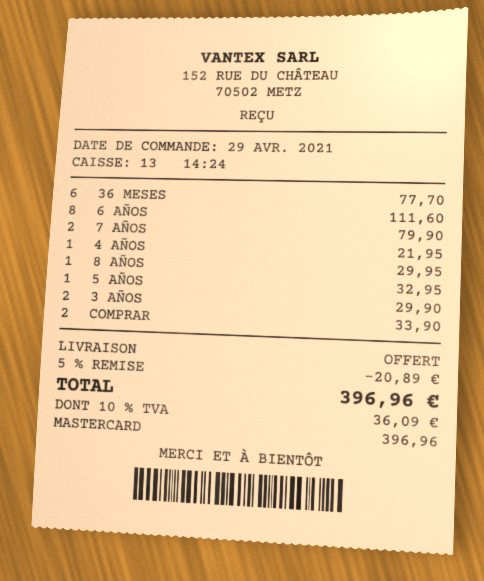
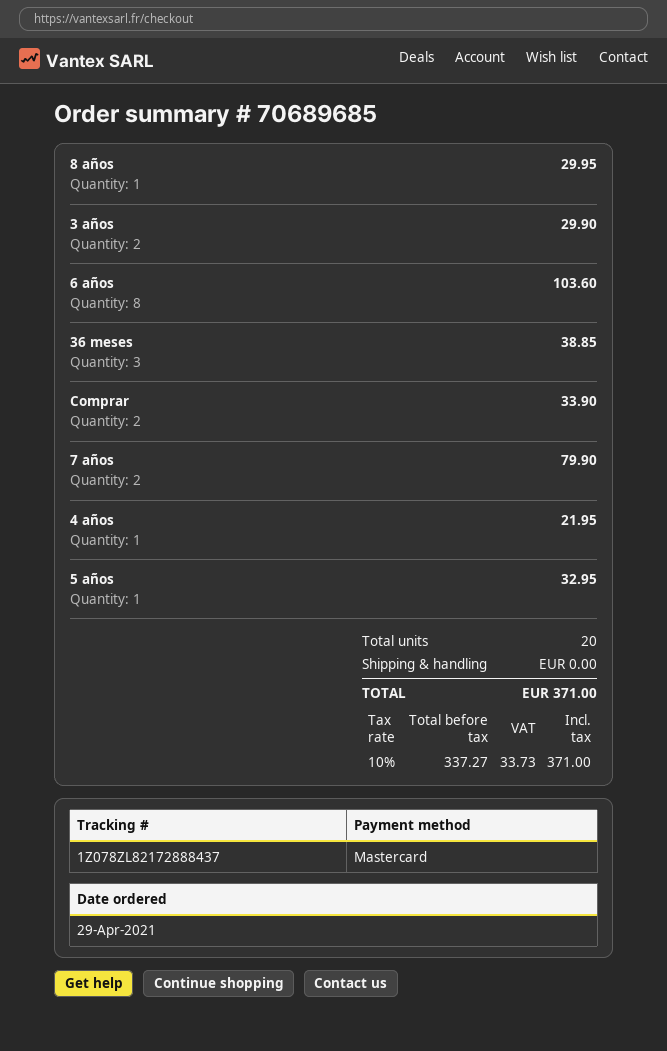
36 MESES: 6 for 77.70 -> 3 for 38.85
6 AÑOS: 8 for 111.60 -> 8 for 103.60
discount: 5% = 20.89 -> none
tax: 10% = 36.09 -> 10% = 33.73
total: 396.96 -> 371.00

